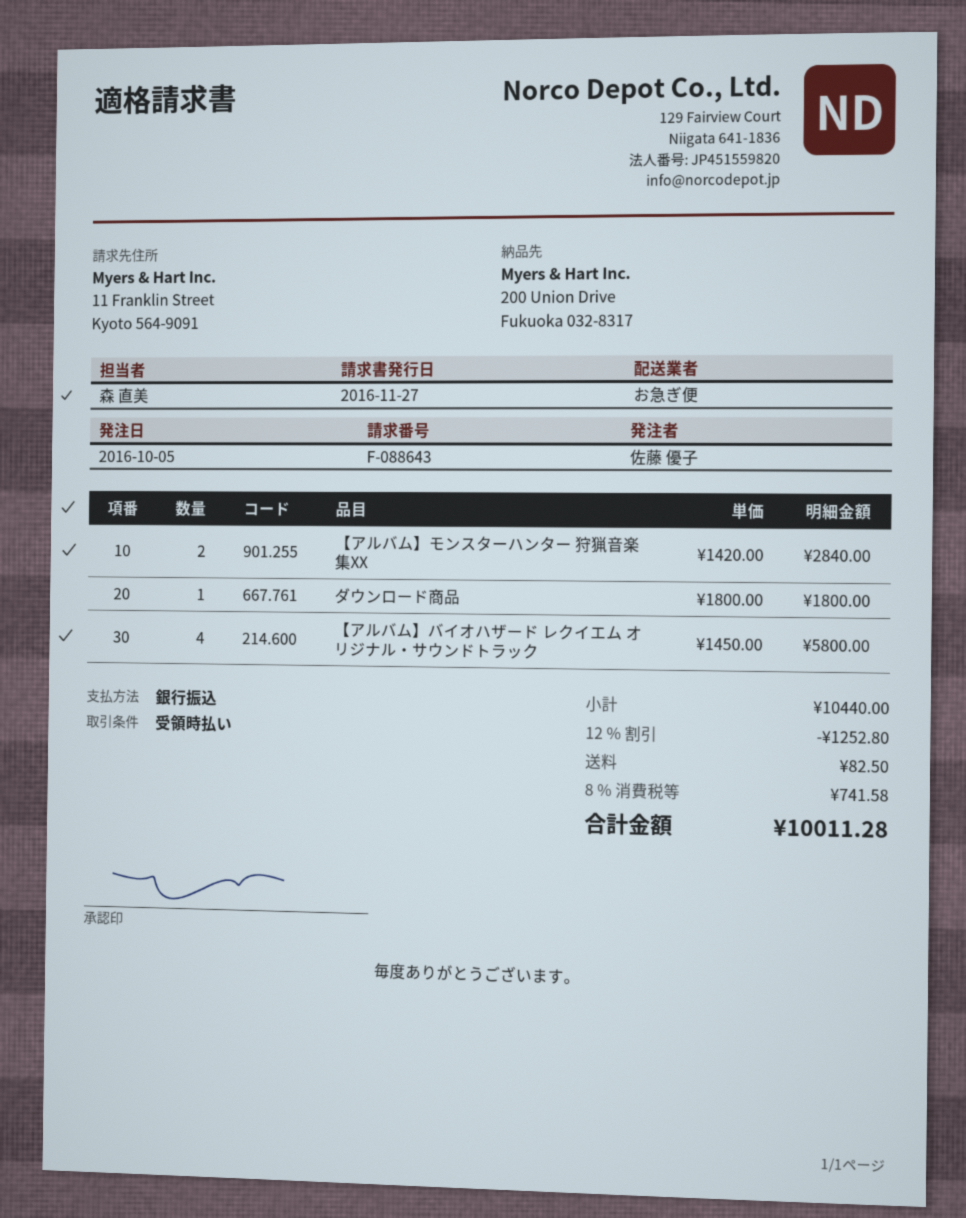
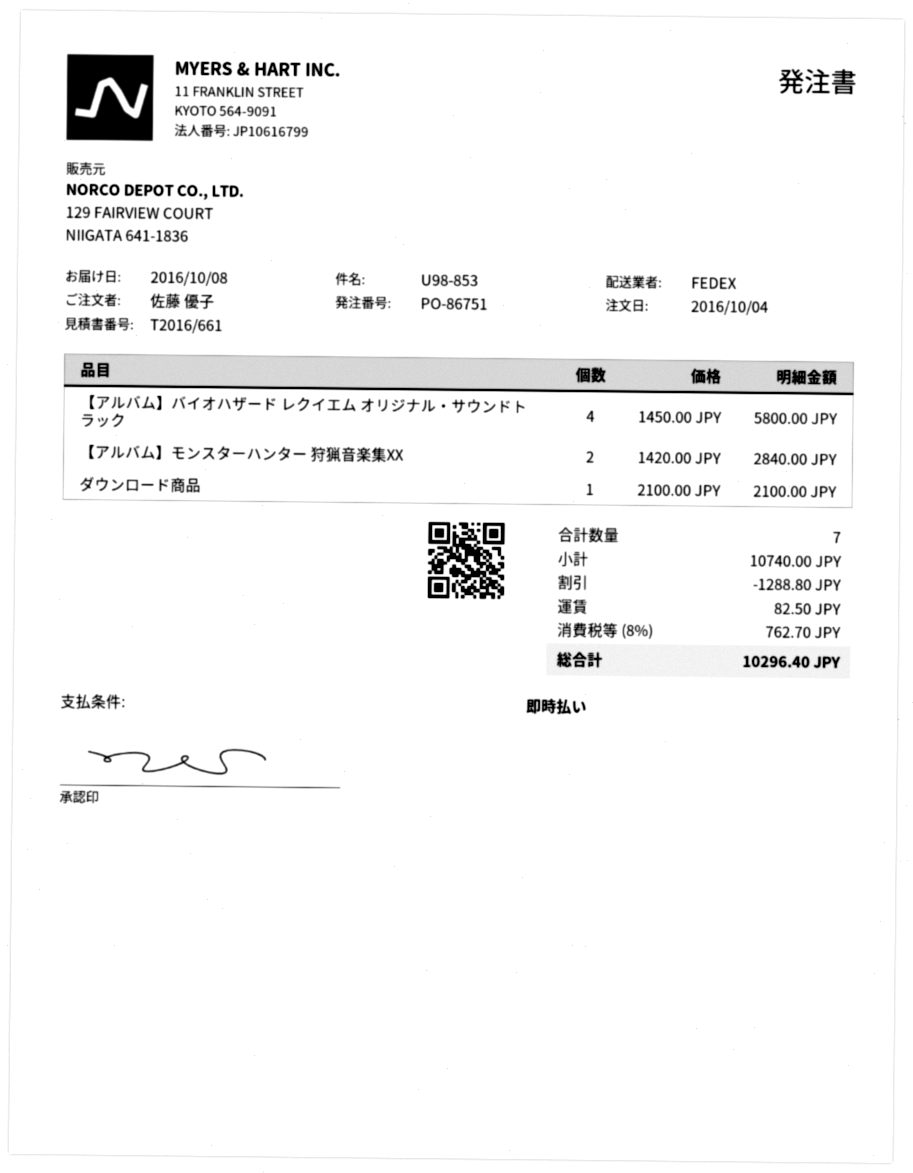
order date: 2016-10-05 -> 2016-10-04
shipping method: express -> FedEx
ダウンロード商品: 1 x 1800.00 = 1800.00 -> 1 x 2100.00 = 2100.00
subtotal: 10440.00 -> 10740.00
discount: 1252.80 -> 1288.80
tax: 8% = 741.58 -> 8% = 762.70
total: 10011.28 -> 10296.40

